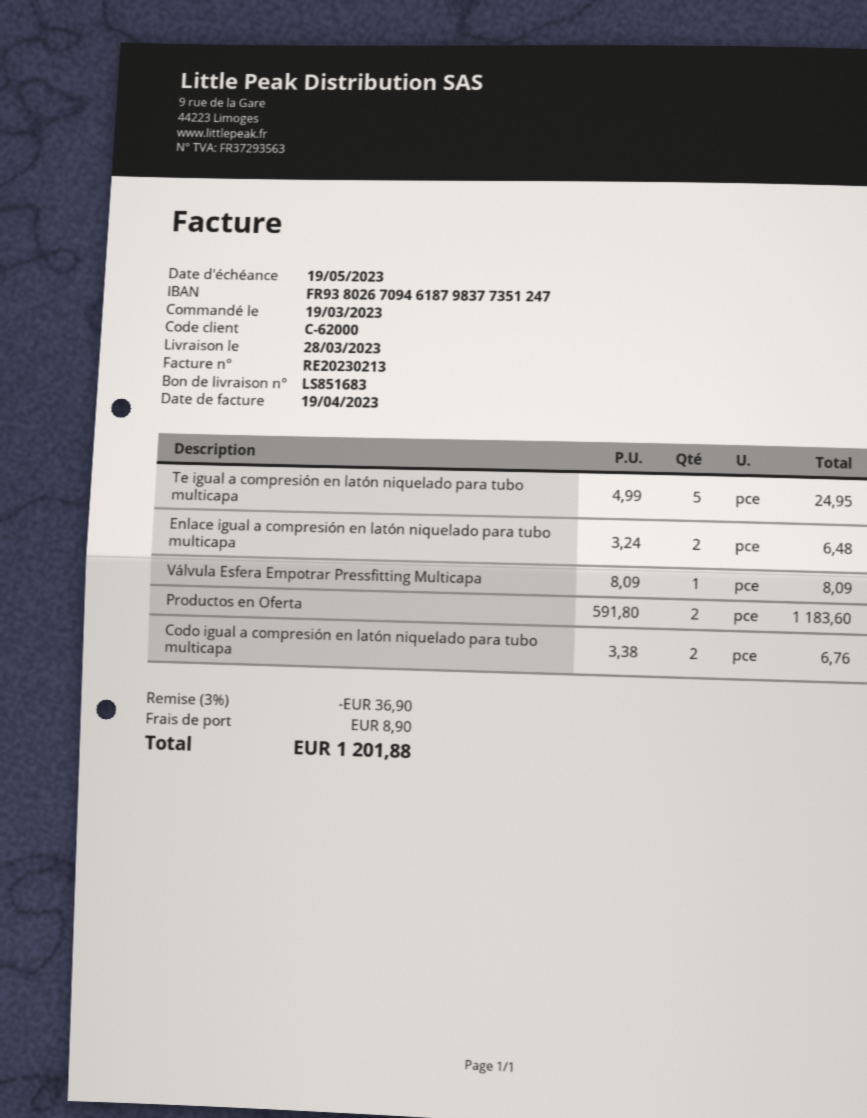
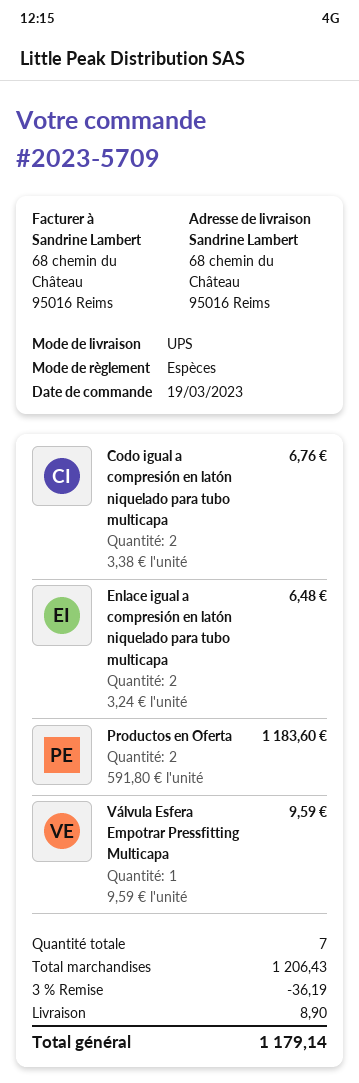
Te igual a compresión en latón niquelado para tubo multicapa: 5 x 4.99 = 24.95 -> none
Válvula Esfera Empotrar Pressfitting Multicapa: 1 x 8.09 = 8.09 -> 1 x 9.59 = 9.59
discount: 3% = 36.90 -> 3% = 36.19
total: 1201.88 -> 1179.14

